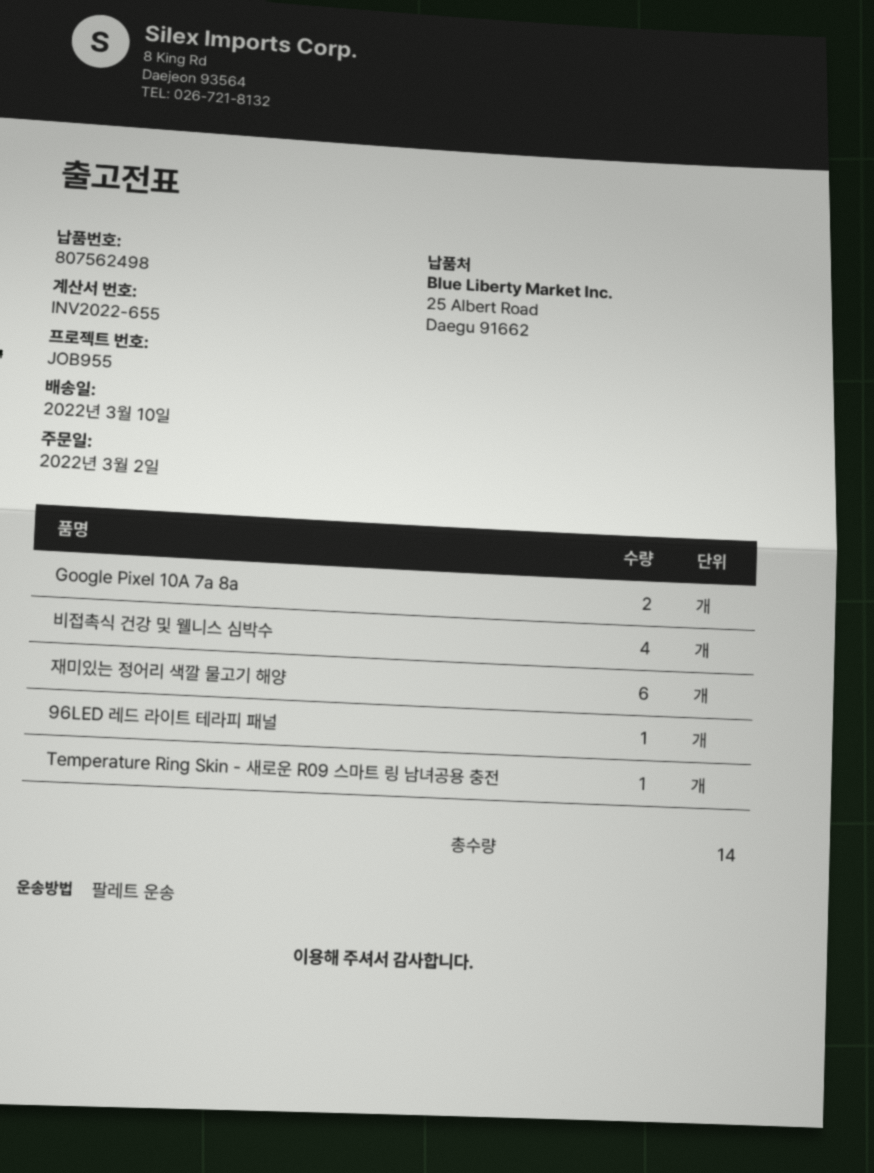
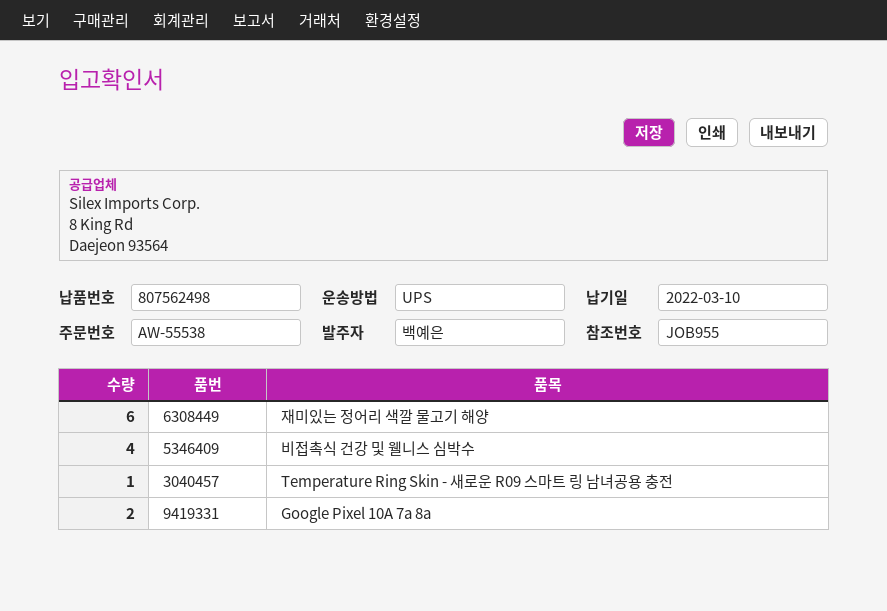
shipping method: pallet freight -> UPS
96LED 레드 라이트 테라피 패널: 1 -> none

